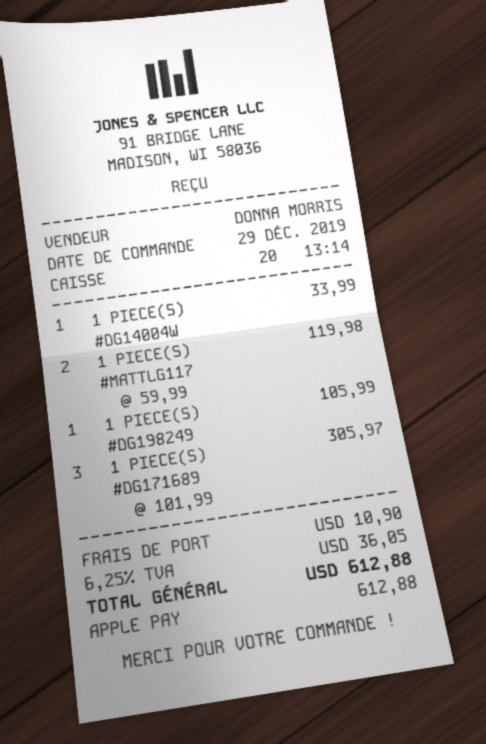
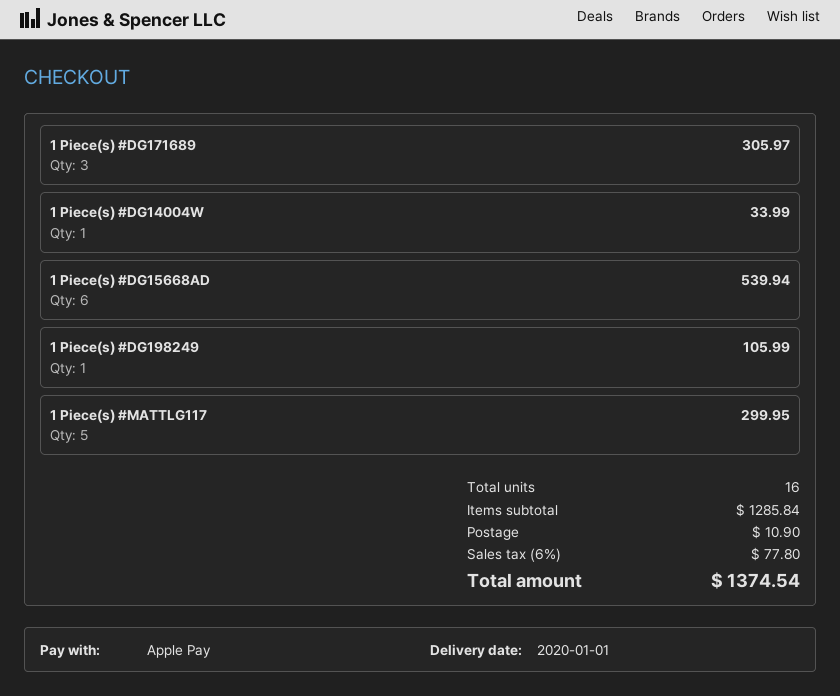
1 PIECE(S) #MATTLG117: 2 for 119.98 -> 5 for 299.95
1 Piece(s) #DG15668AD: none -> 6 for 539.94
tax: 6.25% = 36.05 -> 6% = 77.80
total: 612.88 -> 1374.54

